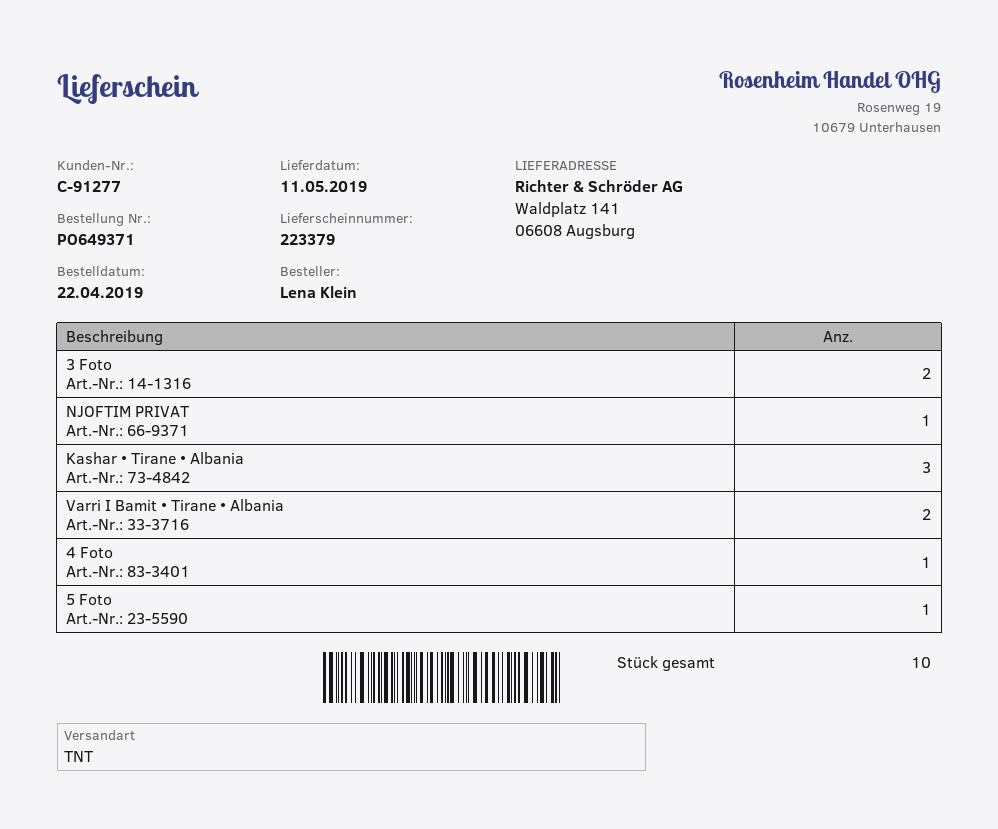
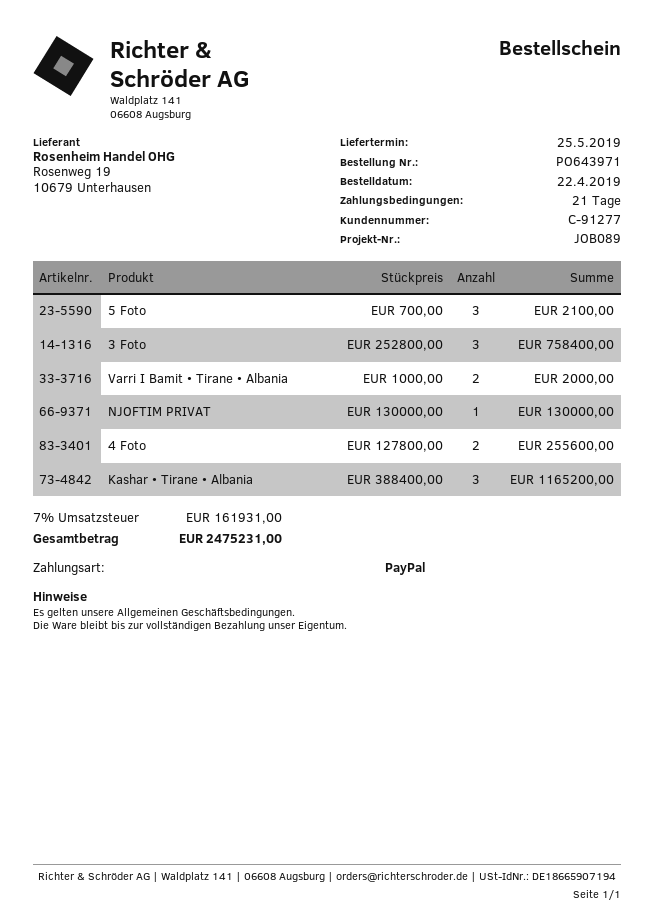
order number: PO649371 -> PO643971
delivery date: 2019-05-11 -> 2019-05-25
3 Foto: 2 -> 3
4 Foto: 1 -> 2
5 Foto: 1 -> 3

